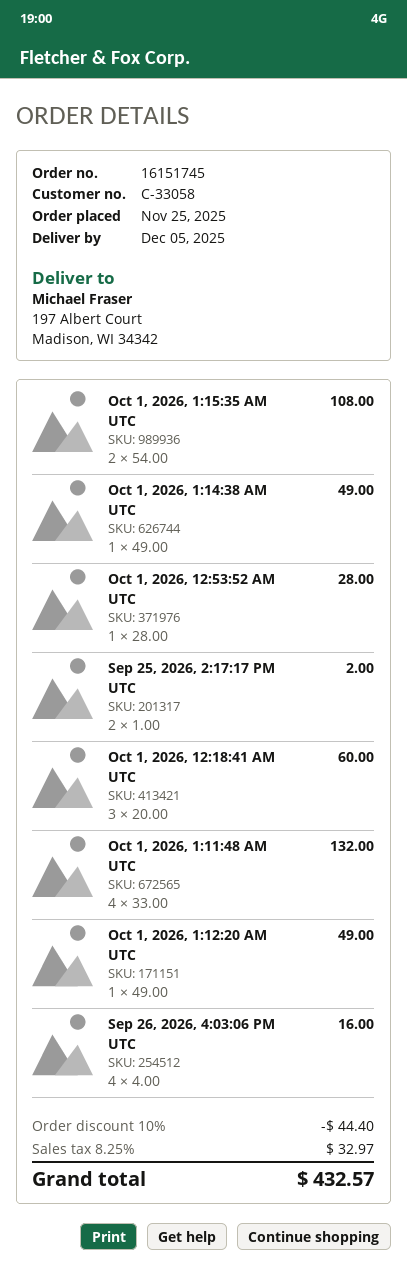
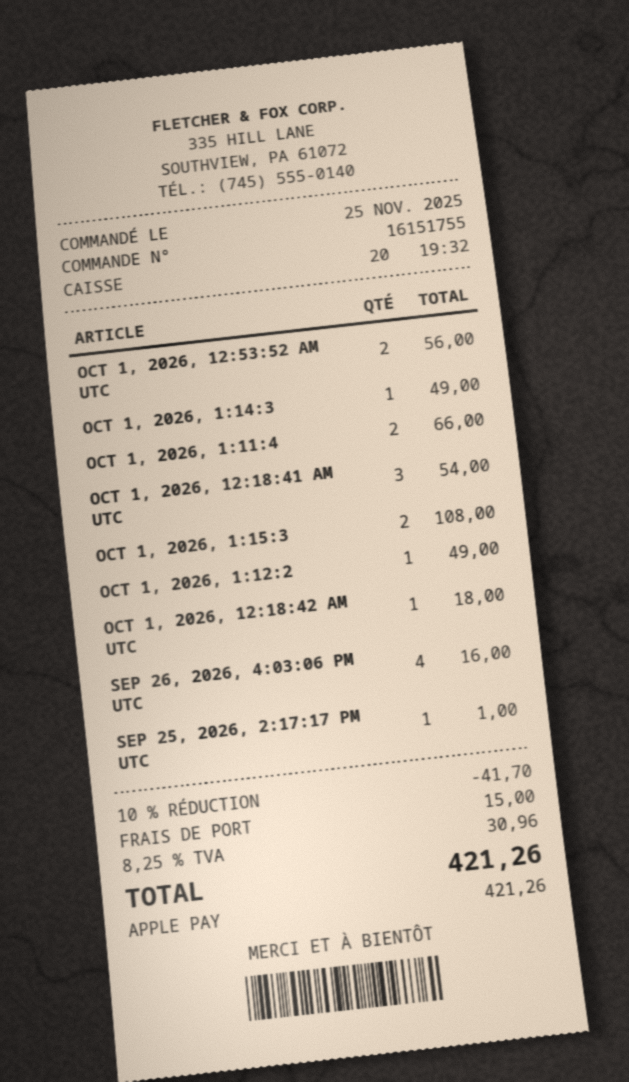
order number: 16151745 -> 16151755
Oct 1, 2026, 12:53:52 AM UTC: 1 for 28.00 -> 2 for 56.00
Sep 25, 2026, 2:17:17 PM UTC: 2 for 2.00 -> 1 for 1.00
Oct 1, 2026, 12:18:41 AM UTC: 3 for 60.00 -> 3 for 54.00
Oct 1, 2026, 1:11:48 AM UTC: 4 for 132.00 -> 2 for 66.00
OCT 1, 2026, 12:18:42 AM UTC: none -> 1 for 18.00
discount: 10% = 44.40 -> 10% = 41.70
shipping: none -> 15.00
tax: 8.25% = 32.97 -> 8.25% = 30.96
total: 432.57 -> 421.26

